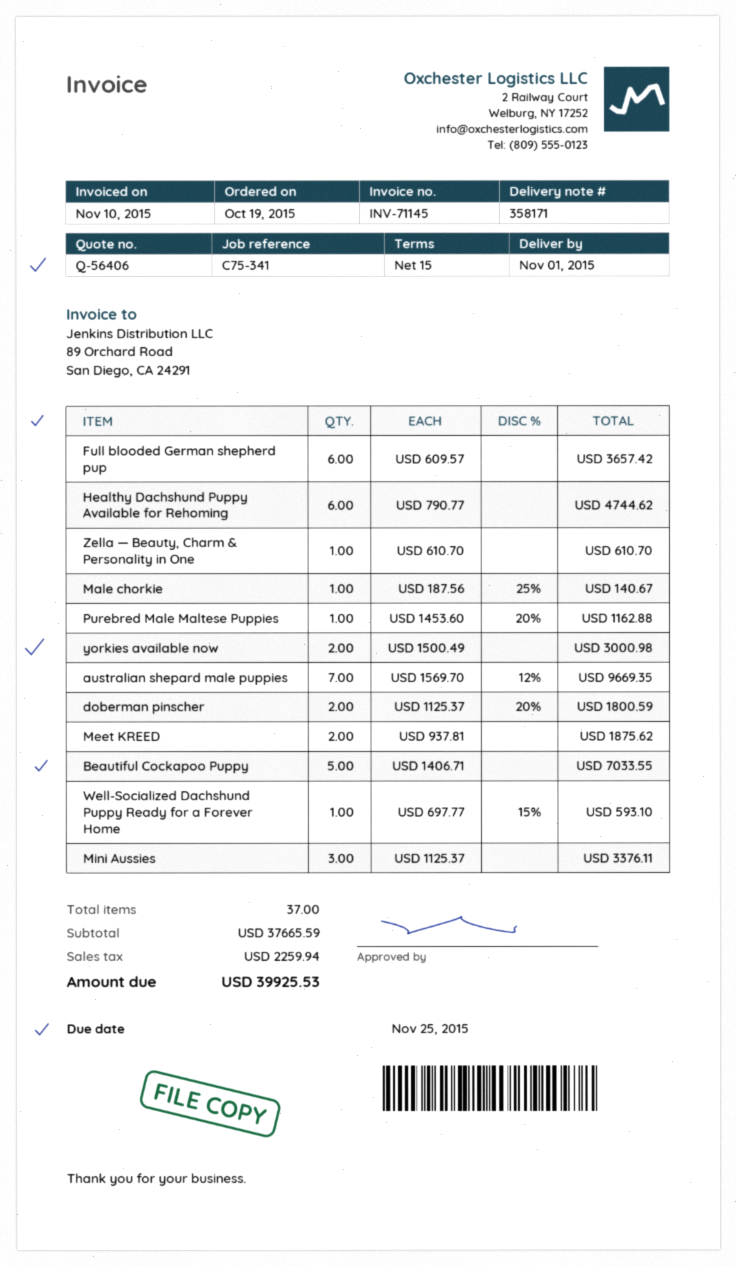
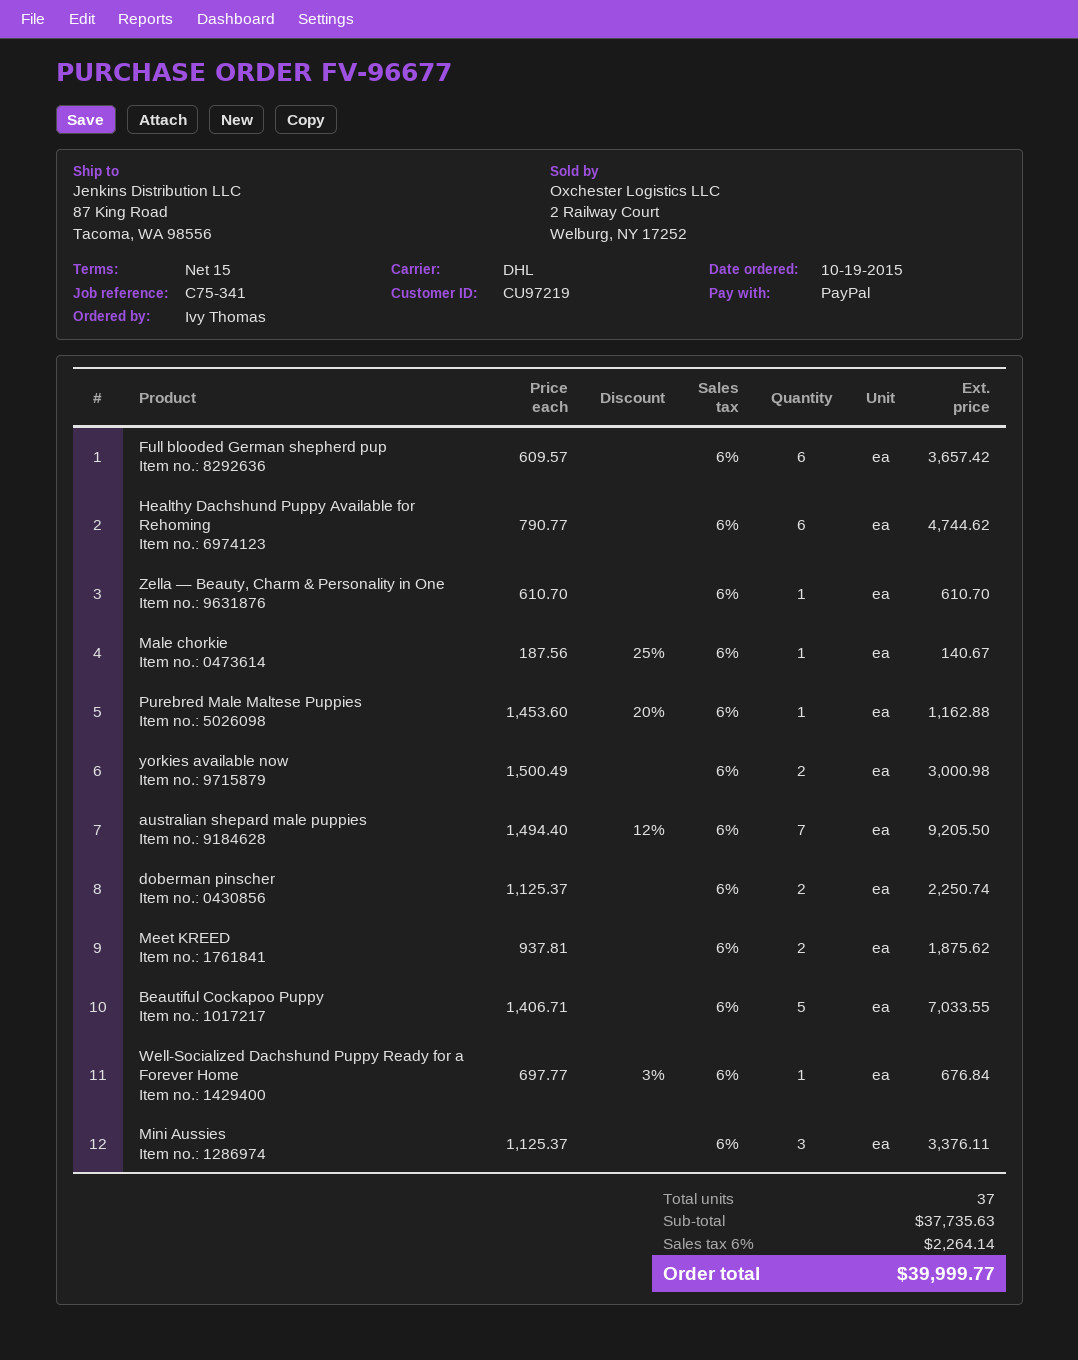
australian shepard male puppies: 7 x 1569.70 - 12% = 9669.35 -> 7 x 1494.40 - 12% = 9205.50
doberman pinscher: 2 x 1125.37 - 20% = 1800.59 -> 2 x 1125.37 = 2250.74
Well-Socialized Dachshund Puppy Ready for a Forever Home: 1 x 697.77 - 15% = 593.10 -> 1 x 697.77 - 3% = 676.84
subtotal: 37665.59 -> 37735.63
tax: 2259.94 -> 2264.14
total: 39925.53 -> 39999.77

